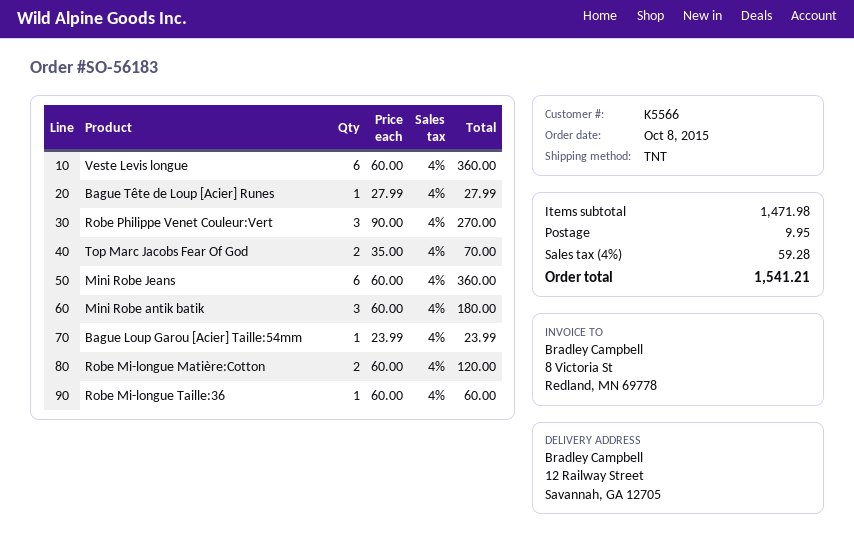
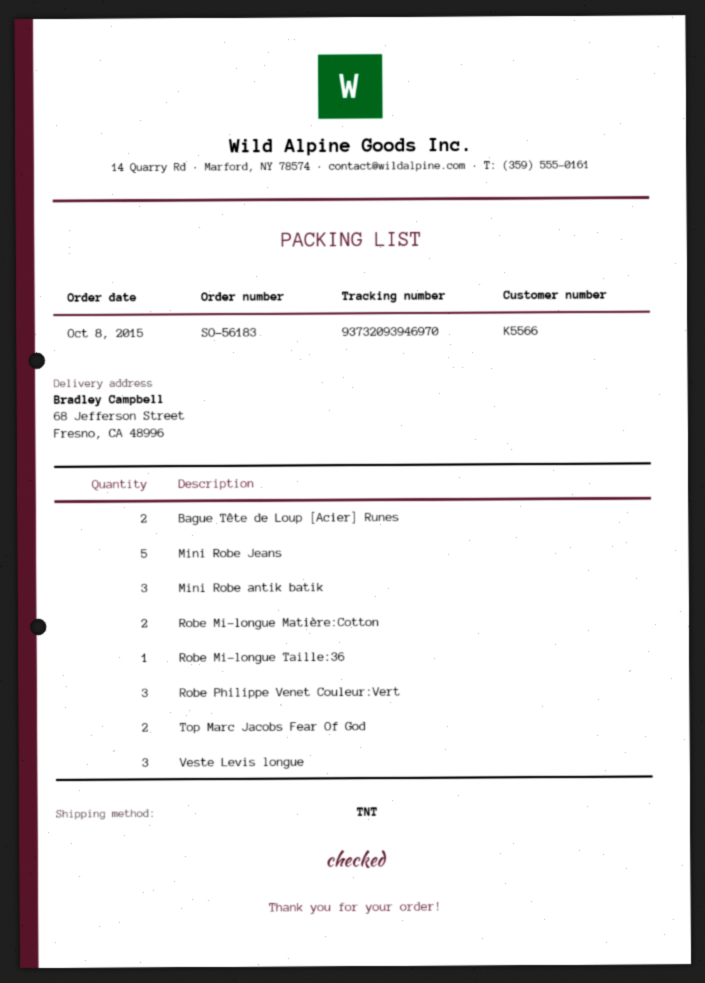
ship to: 12 Railway Street, Savannah, GA 12705 -> 68 Jefferson Street, Fresno, CA 48996
Veste Levis longue: 6 -> 3
Bague Tête de Loup [Acier] Runes: 1 -> 2
Mini Robe Jeans: 6 -> 5
Bague Loup Garou [Acier] Taille:54mm: 1 -> none

